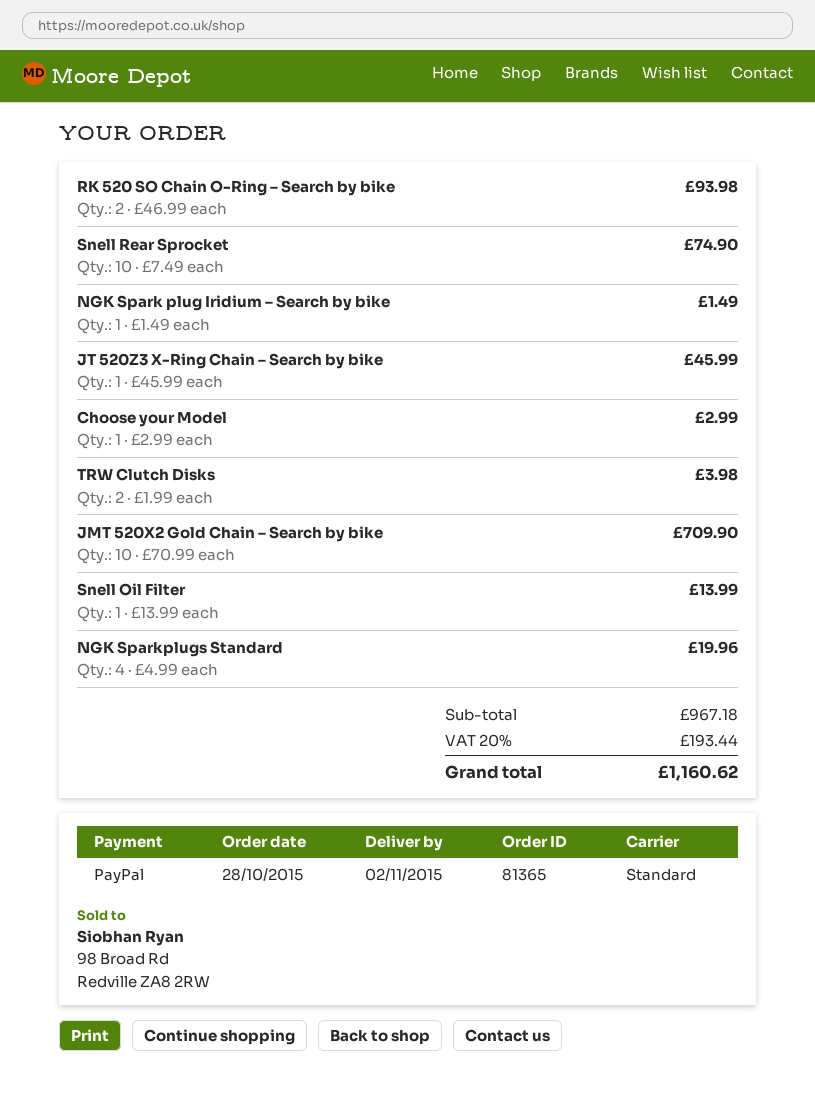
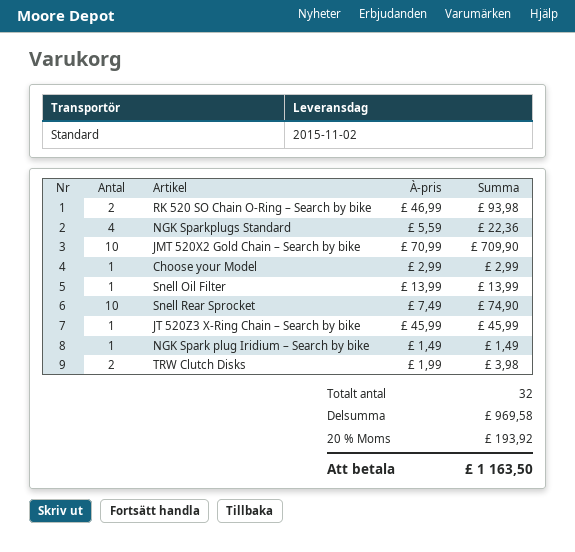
NGK Sparkplugs Standard: 4 x 4.99 = 19.96 -> 4 x 5.59 = 22.36
subtotal: 967.18 -> 969.58
tax: 20% = 193.44 -> 20% = 193.92
total: 1160.62 -> 1163.50

